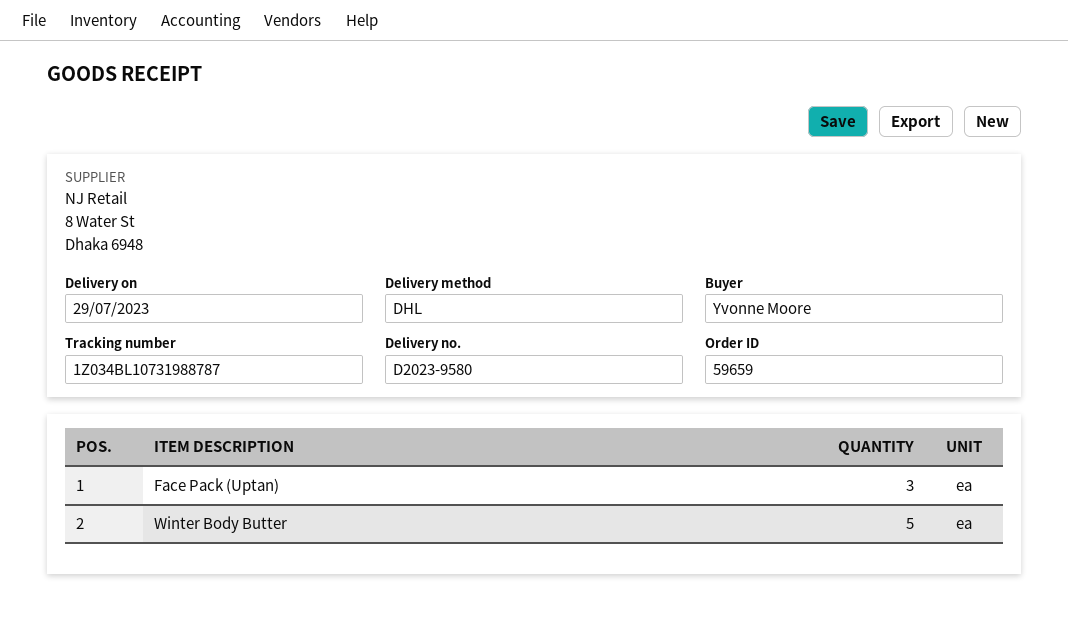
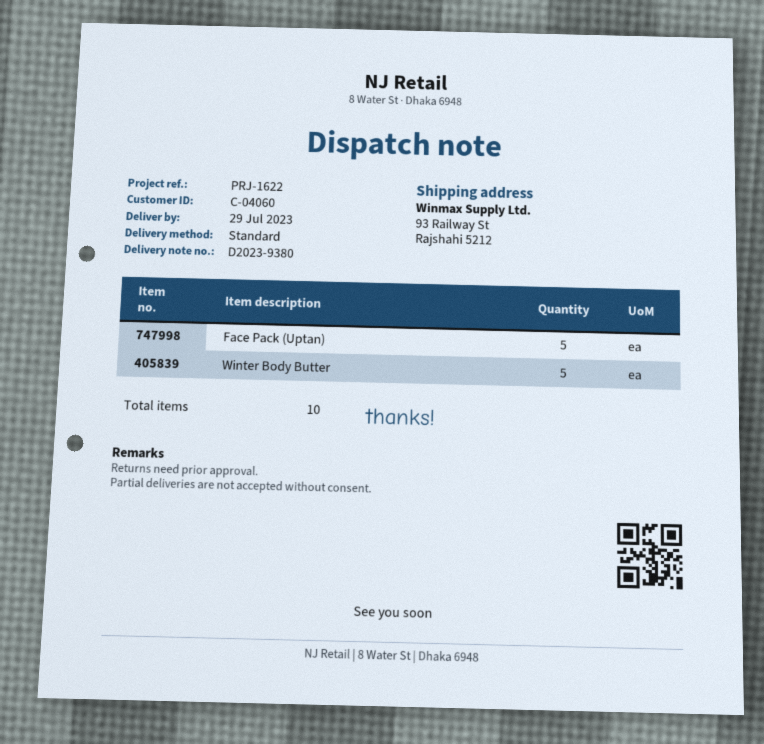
delivery note number: D2023-9580 -> D2023-9380
shipping method: DHL -> standard
Face Pack (Uptan): 3 -> 5

